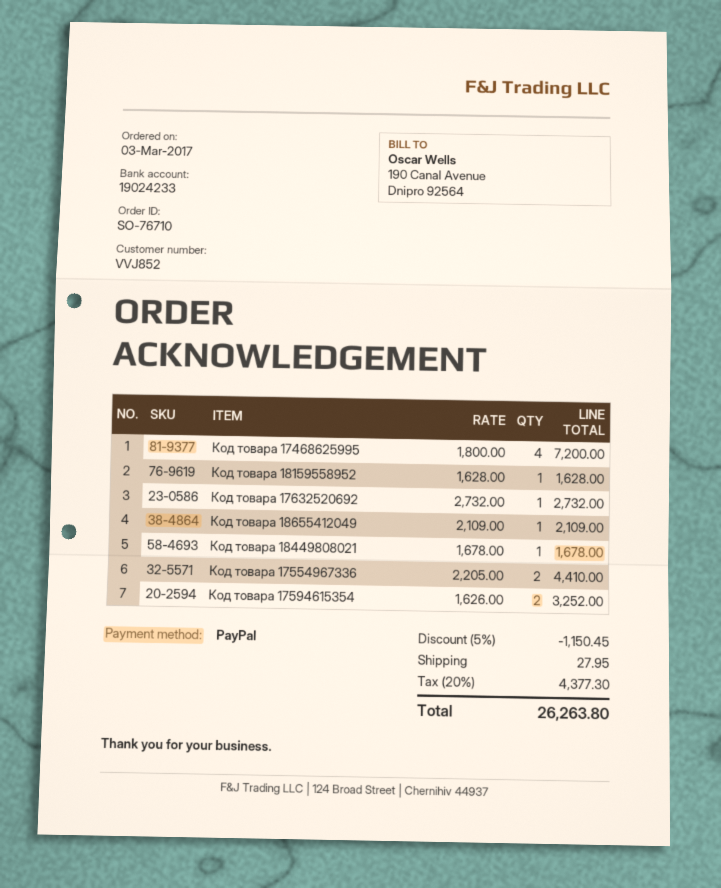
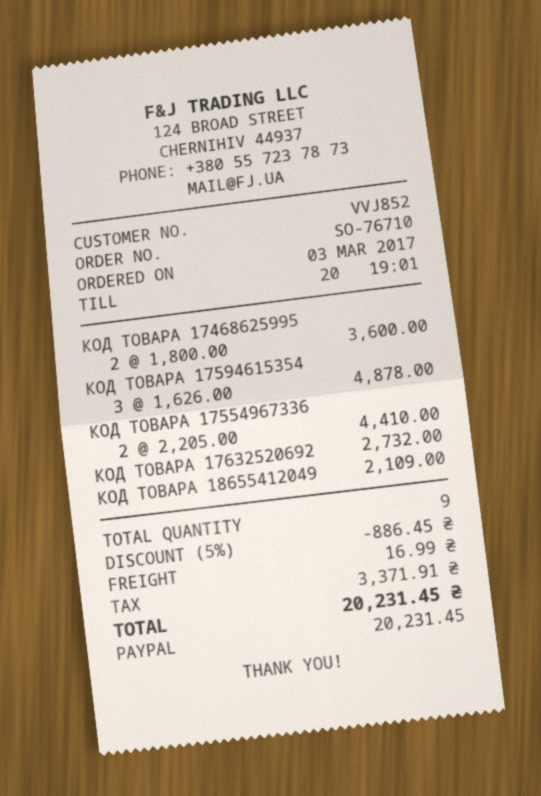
Код товара 17468625995: 4 x 1800.00 = 7200.00 -> 2 x 1800.00 = 3600.00
Код товара 18159558952: 1 x 1628.00 = 1628.00 -> none
Код товара 18449808021: 1 x 1678.00 = 1678.00 -> none
Код товара 17594615354: 2 x 1626.00 = 3252.00 -> 3 x 1626.00 = 4878.00
discount: 5% = 1150.45 -> 5% = 886.45
shipping: 27.95 -> 16.99
tax: 4377.30 -> 3371.91
total: 26263.80 -> 20231.45

